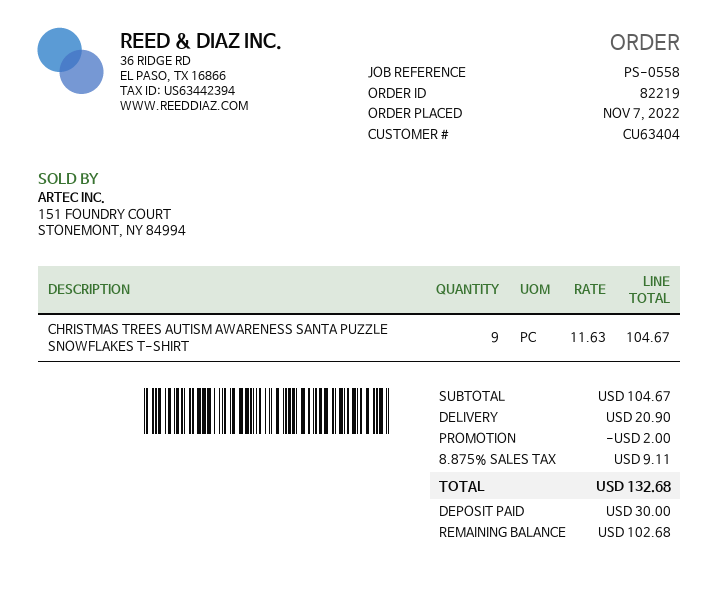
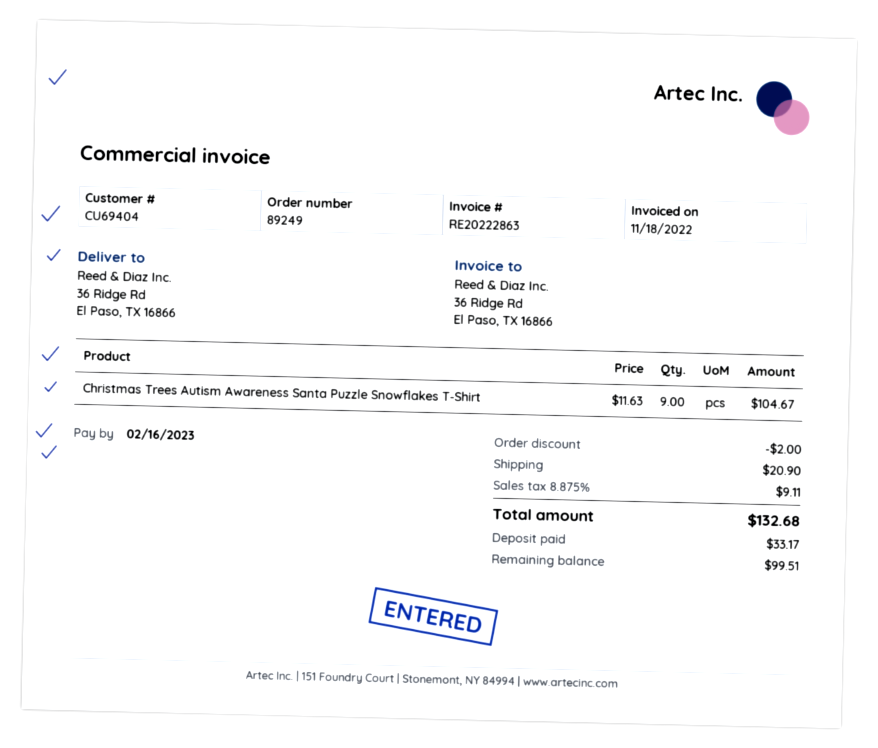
order number: 82219 -> 89249
customer number: CU63404 -> CU69404
deposit: 30.00 -> 33.17
balance: 102.68 -> 99.51

